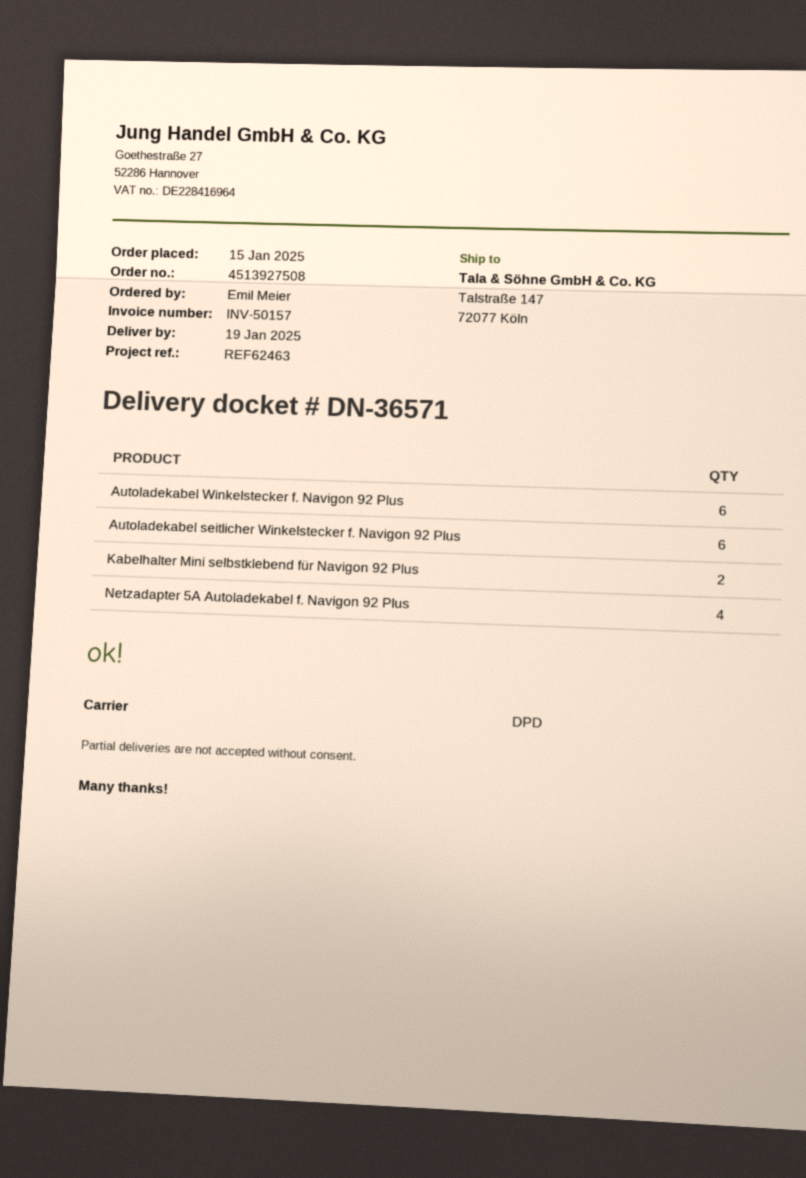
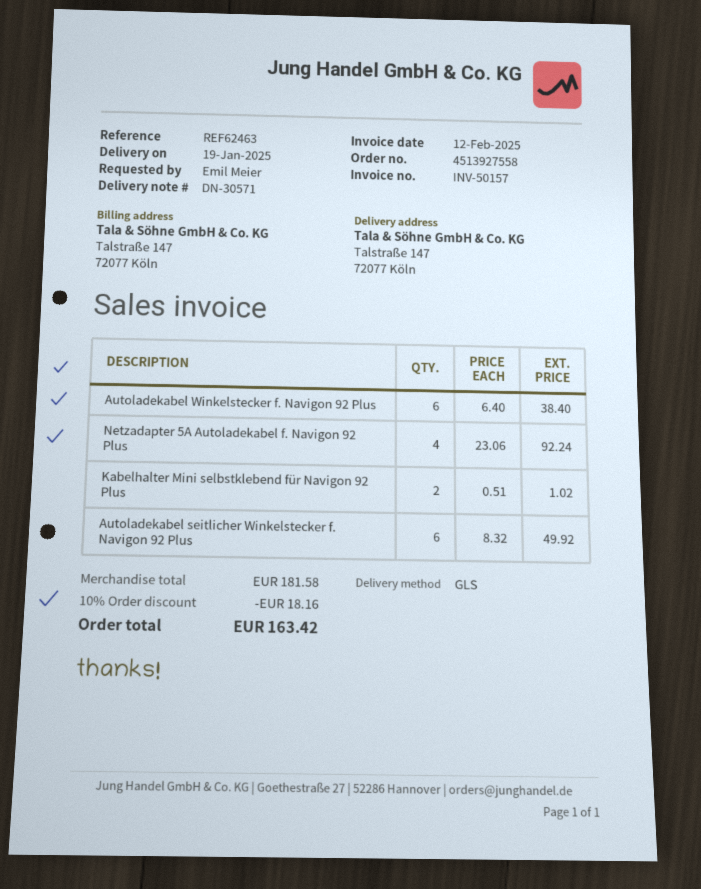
order number: 4513927508 -> 4513927558
delivery note number: DN-36571 -> DN-30571
shipping method: DPD -> GLS

